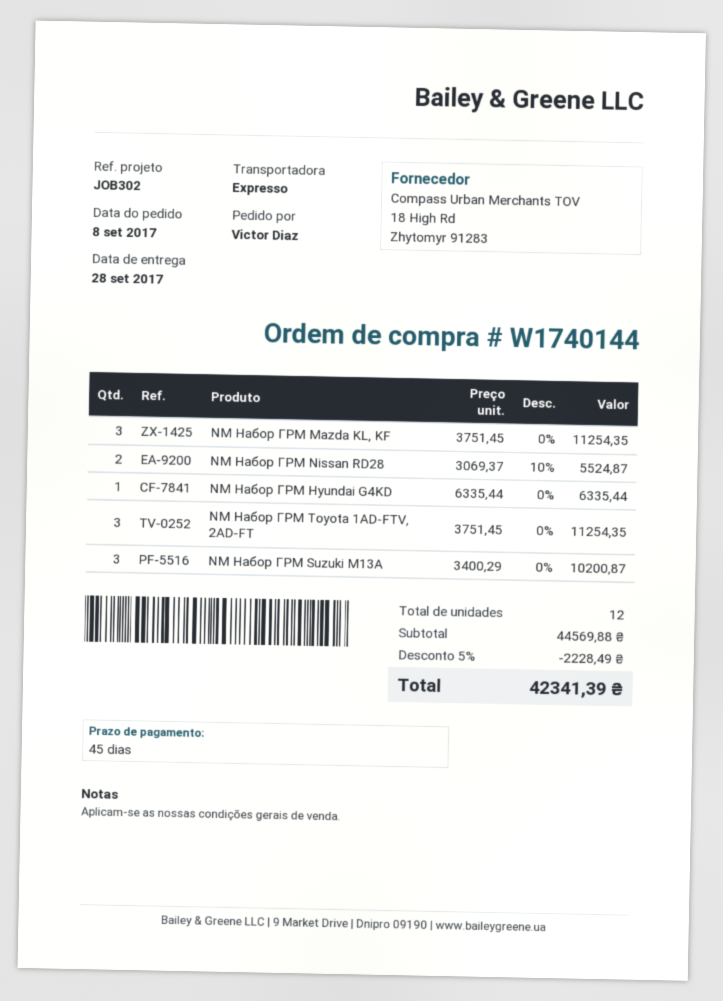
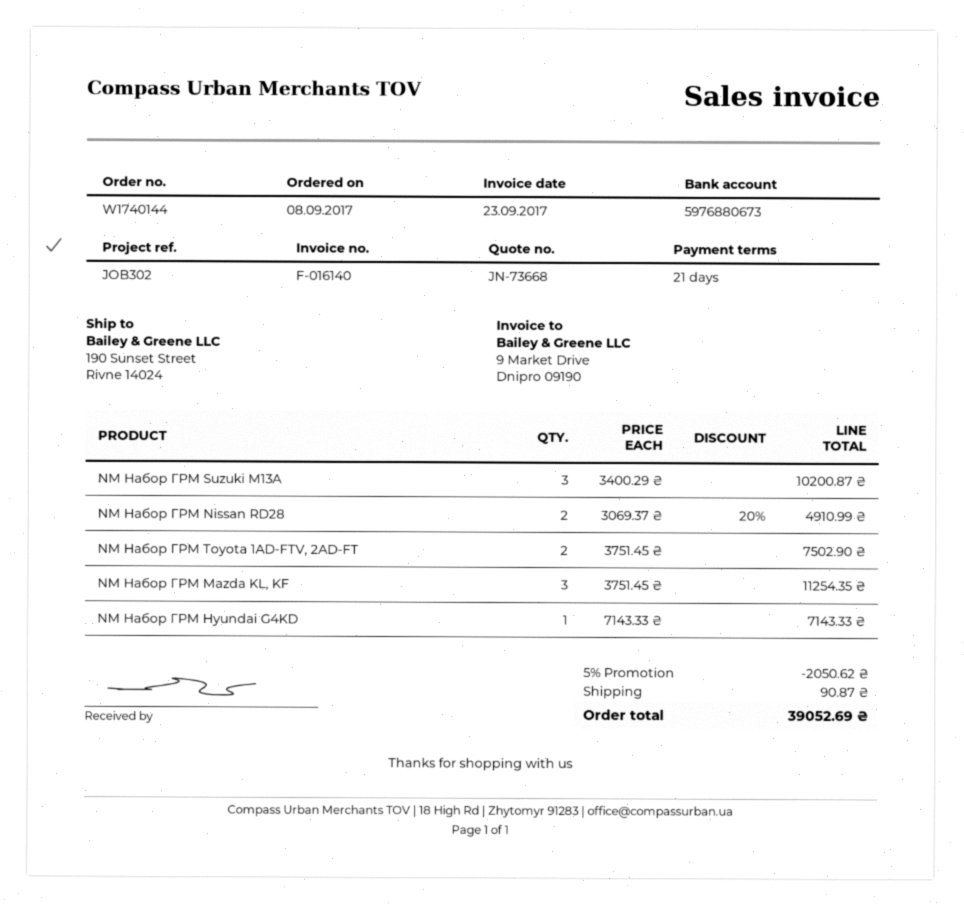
payment terms: 45 days -> 21 days
NM Набор ГРМ Nissan RD28: 2 x 3069.37 - 10% = 5524.87 -> 2 x 3069.37 - 20% = 4910.99
NM Набор ГРМ Hyundai G4KD: 1 x 6335.44 = 6335.44 -> 1 x 7143.33 = 7143.33
NM Набор ГРМ Toyota 1AD-FTV, 2AD-FT: 3 x 3751.45 = 11254.35 -> 2 x 3751.45 = 7502.90
discount: 5% = 2228.49 -> 5% = 2050.62
shipping: none -> 90.87
total: 42341.39 -> 39052.69

